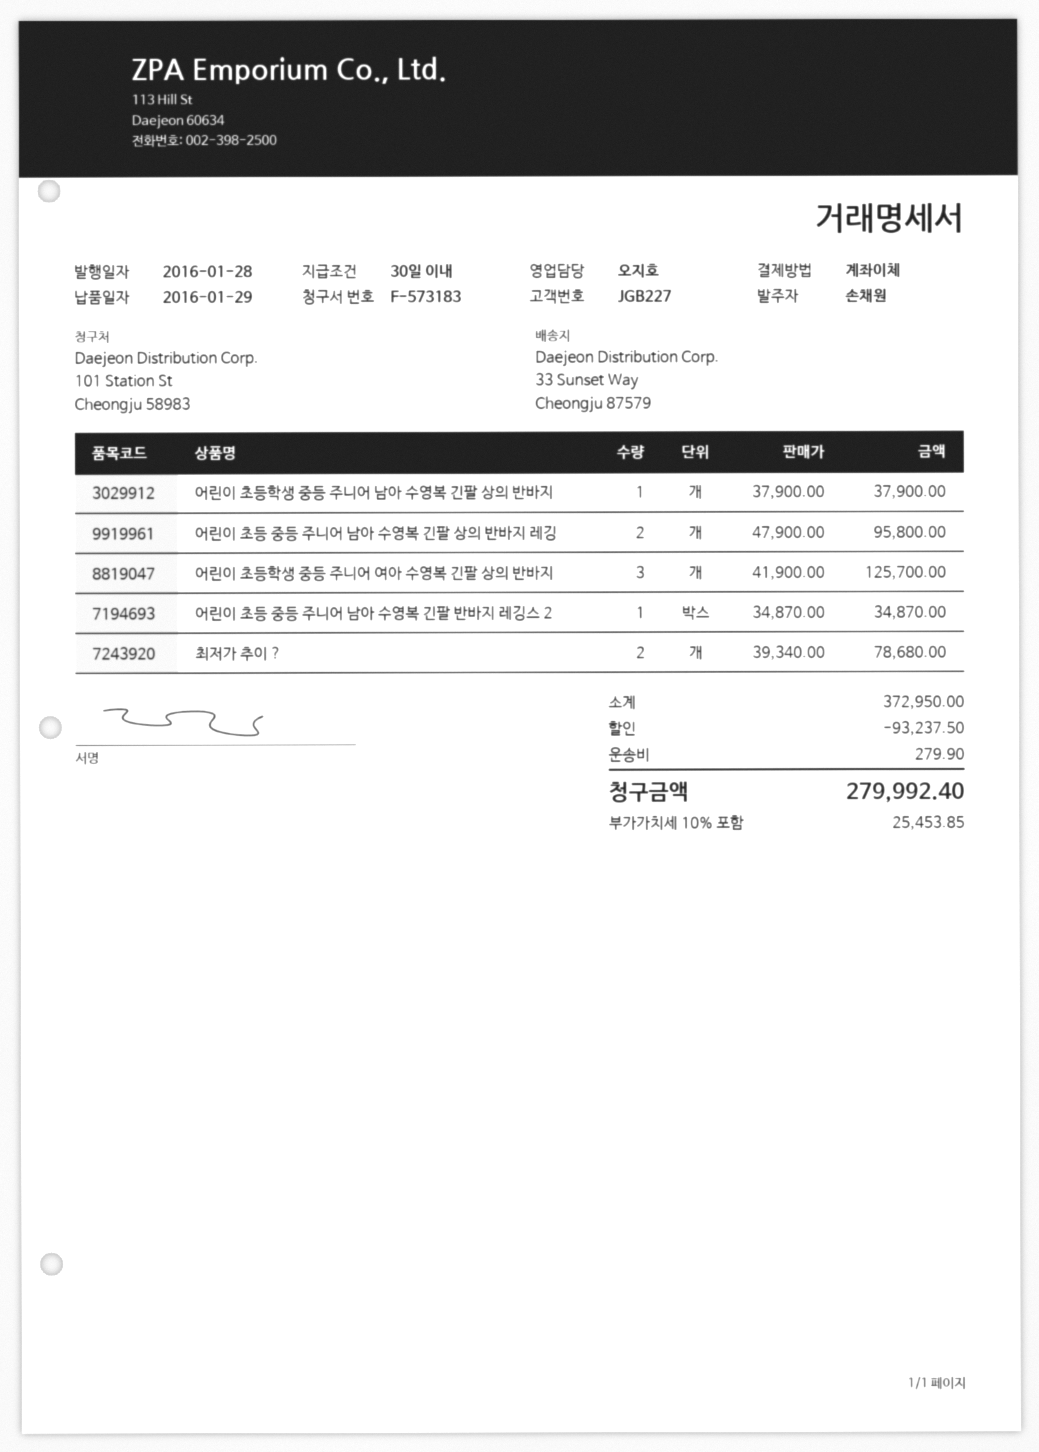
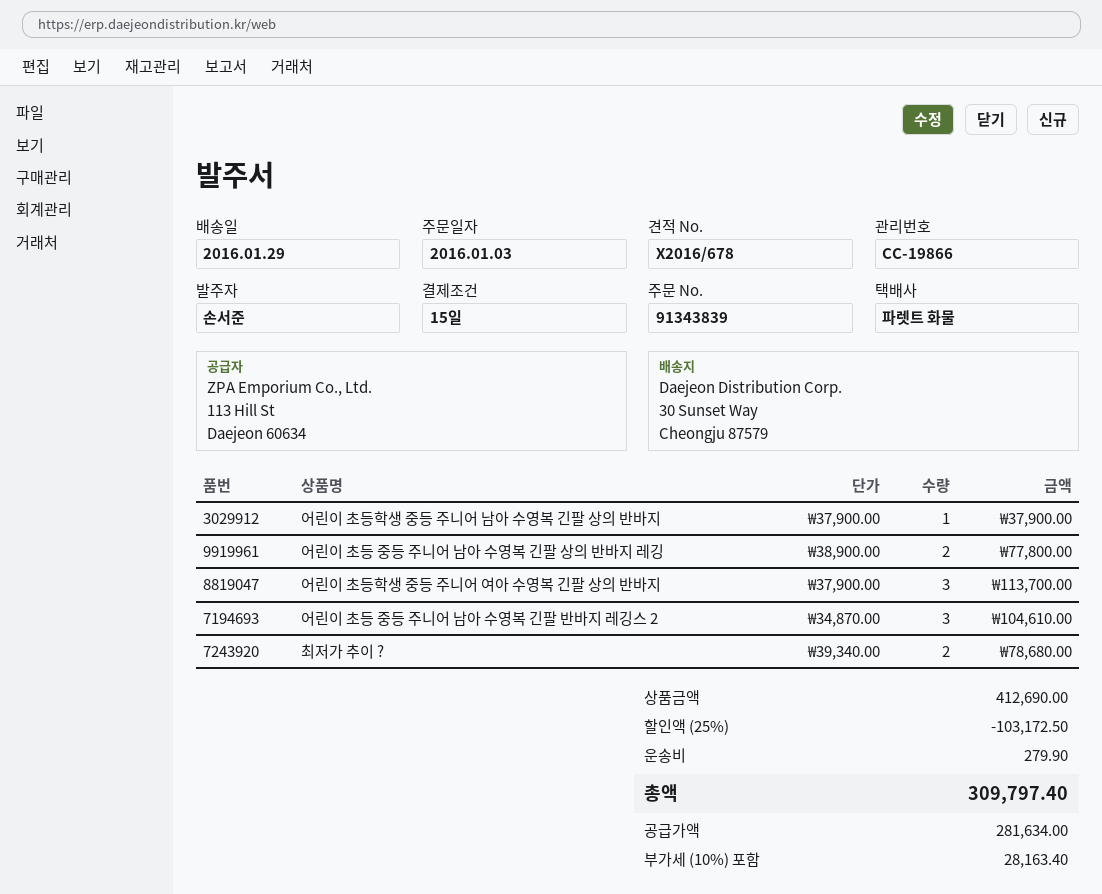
payment terms: 30 days -> 15 days
ordered by: 손채원 -> 손서준
ship to: 33 Sunset Way, Cheongju 87579 -> 30 Sunset Way, Cheongju 87579
어린이 초등 중등 주니어 남아 수영복 긴팔 상의 반바지 레깅: 2 x 47900.00 = 95800.00 -> 2 x 38900.00 = 77800.00
어린이 초등학생 중등 주니어 여아 수영복 긴팔 상의 반바지: 3 x 41900.00 = 125700.00 -> 3 x 37900.00 = 113700.00
어린이 초등 중등 주니어 남아 수영복 긴팔 반바지 레깅스 2: 1 x 34870.00 = 34870.00 -> 3 x 34870.00 = 104610.00
subtotal: 372950.00 -> 412690.00
discount: 93237.50 -> 103172.50
tax: 10% = 25453.85 -> 10% = 28163.40
total: 279992.40 -> 309797.40

